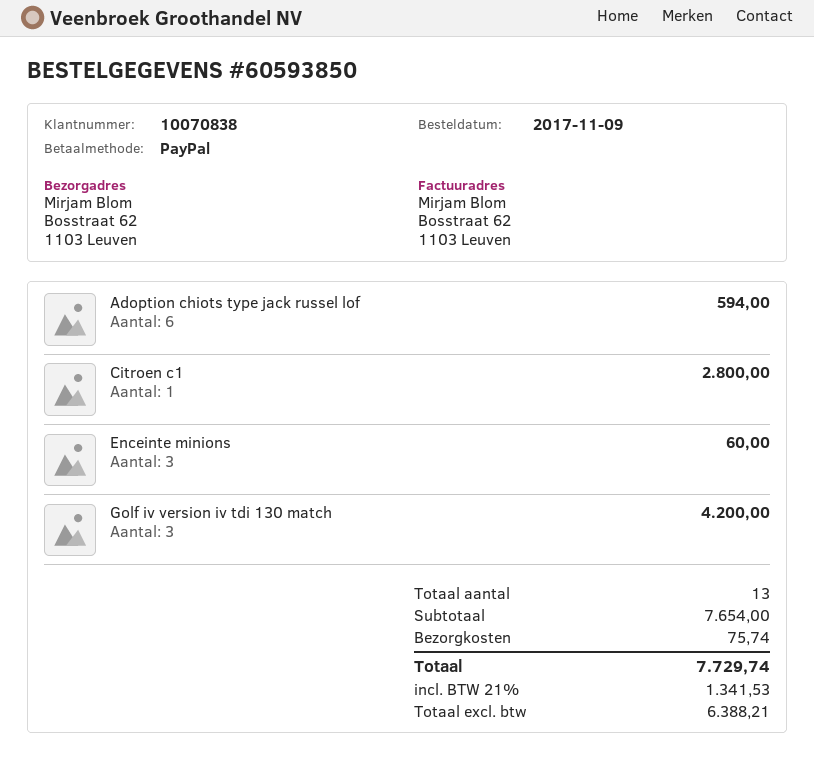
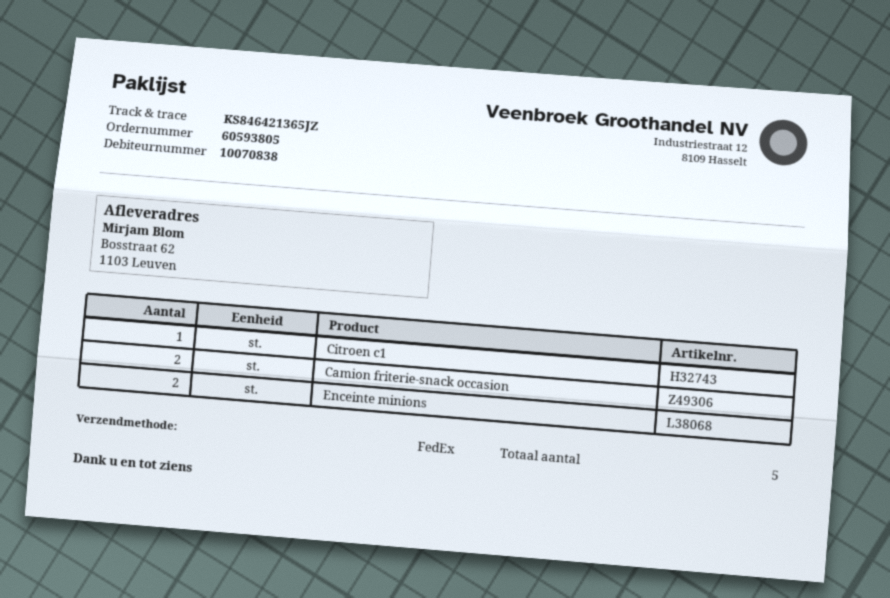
order number: 60593850 -> 60593805
Adoption chiots type jack russel lof: 6 -> none
Enceinte minions: 3 -> 2
Golf iv version iv tdi 130 match: 3 -> none
Camion friterie-snack occasion: none -> 2
total quantity: 13 -> 5

